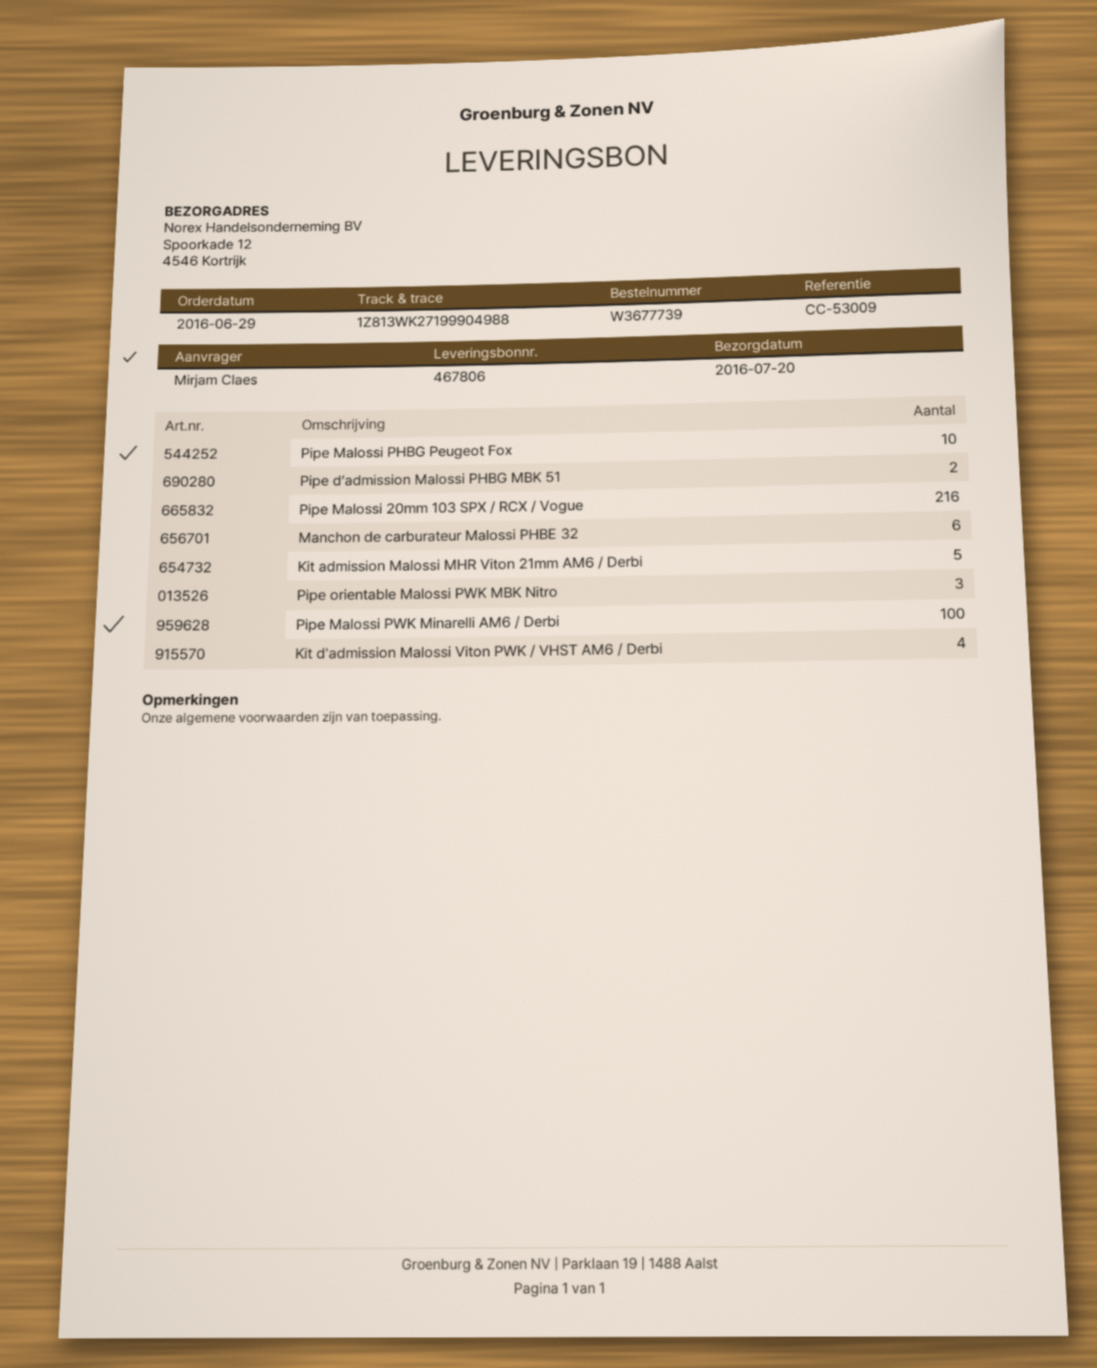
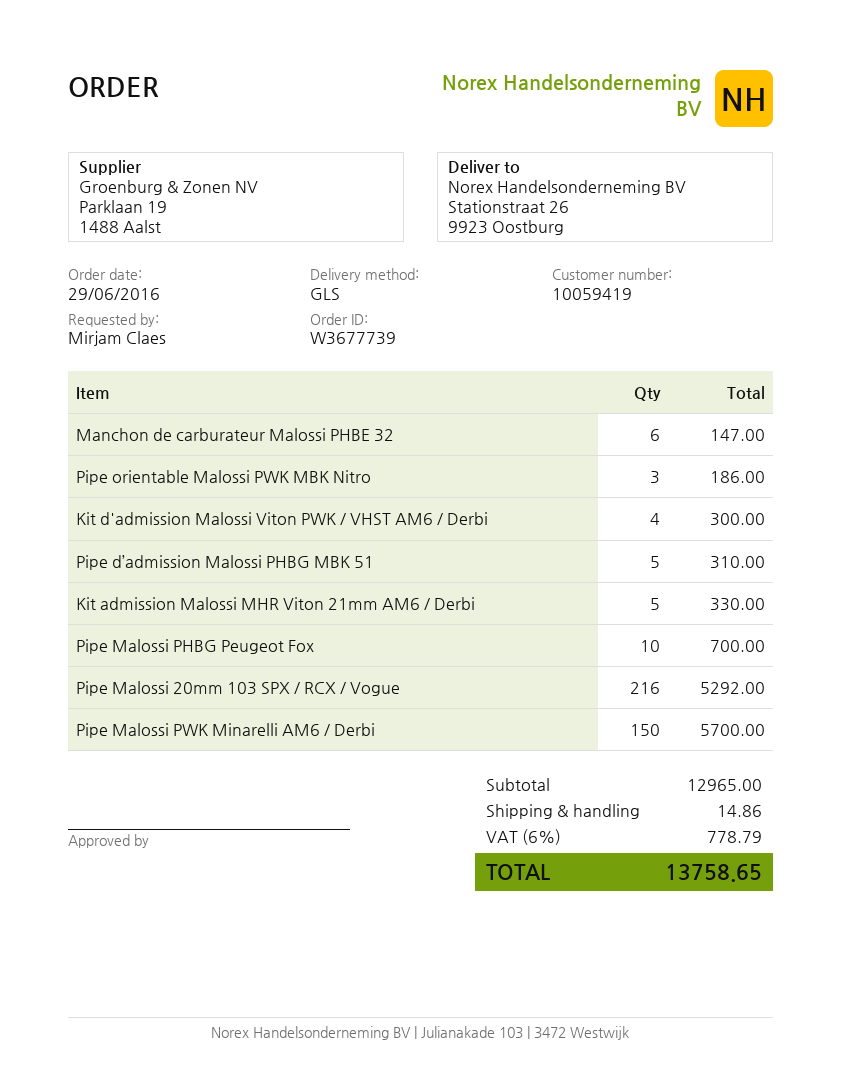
ship to: Spoorkade 12, 4546 Kortrijk -> Stationstraat 26, 9923 Oostburg
Pipe d’admission Malossi PHBG MBK 51: 2 -> 5
Pipe Malossi PWK Minarelli AM6 / Derbi: 100 -> 150

